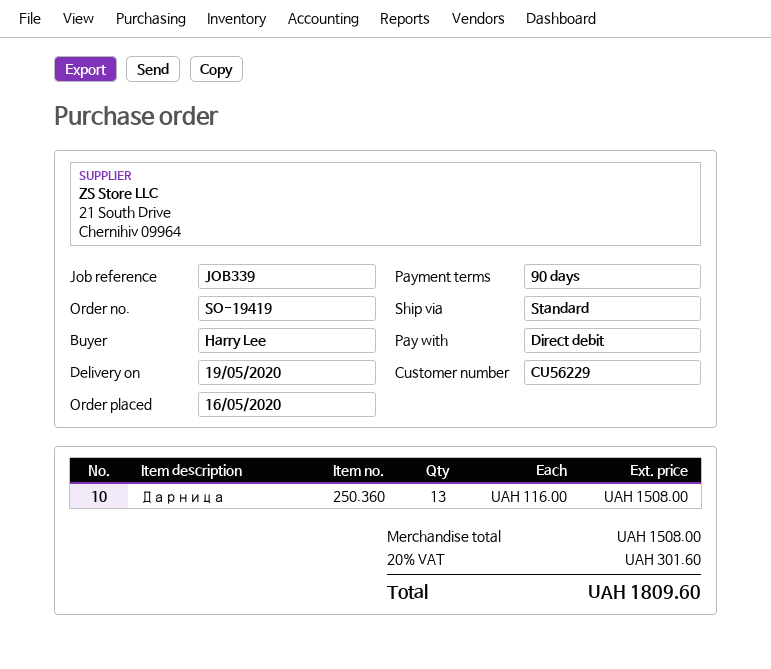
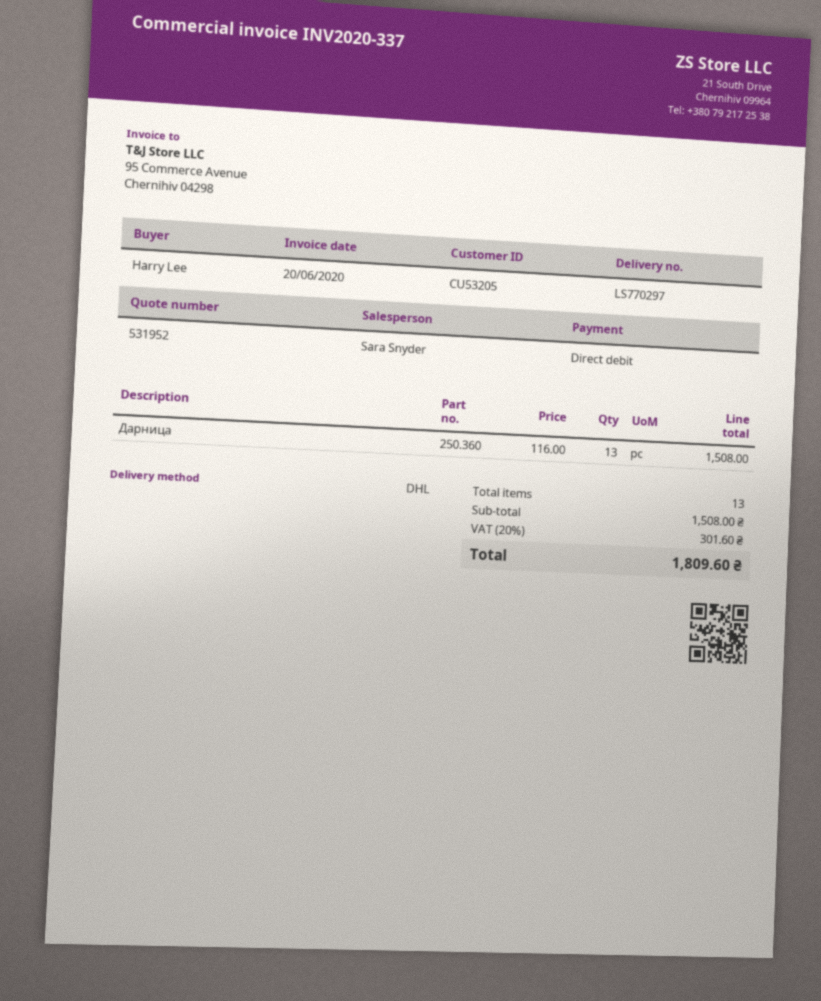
customer number: CU56229 -> CU53205
shipping method: standard -> DHL

